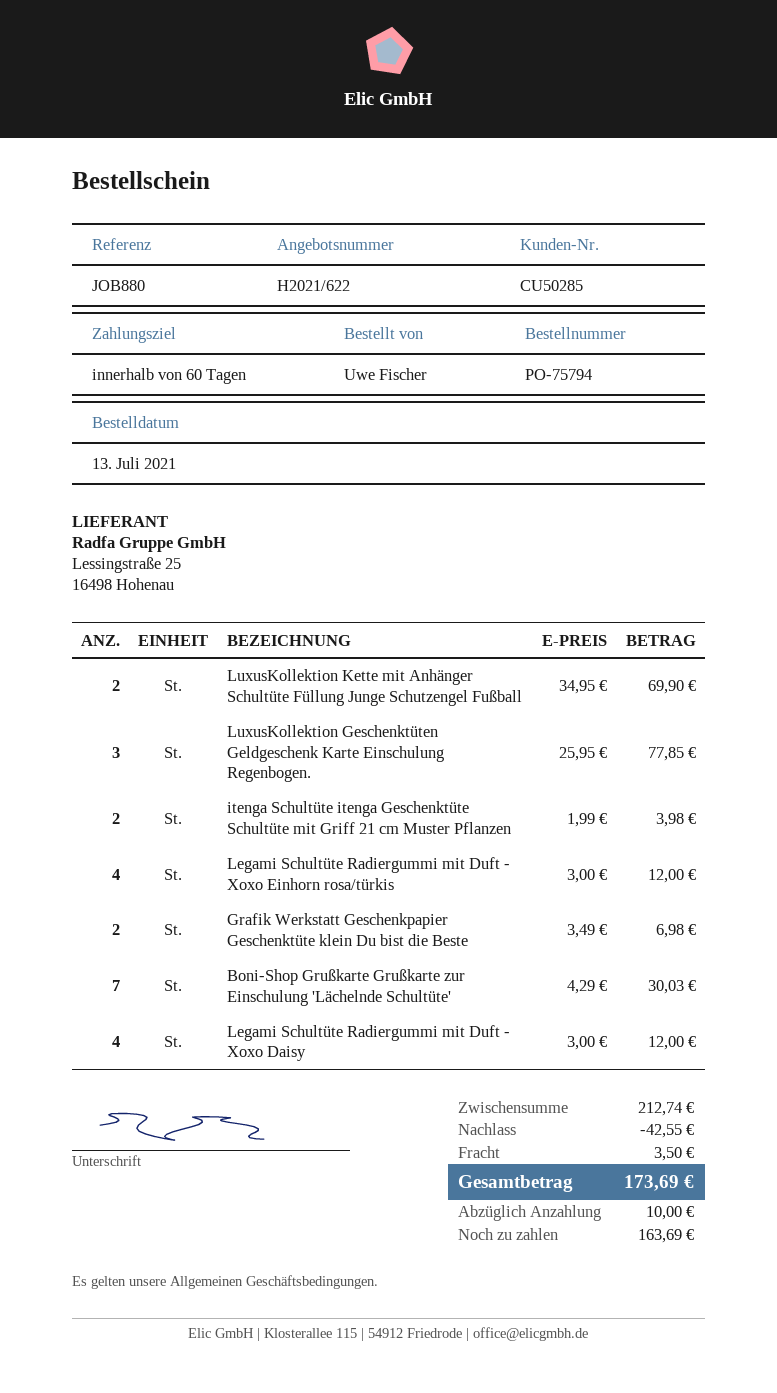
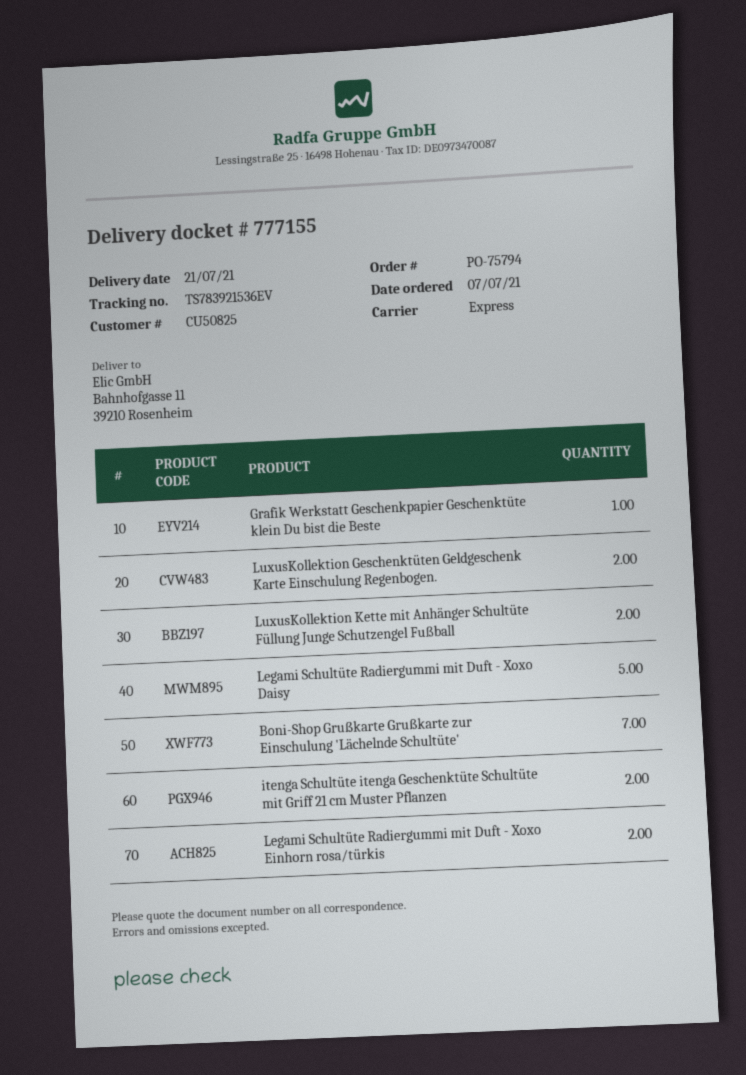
order date: 2021-07-13 -> 2021-07-07
customer number: CU50285 -> CU50825
LuxusKollektion Geschenktüten Geldgeschenk Karte Einschulung Regenbogen.: 3 -> 2
Legami Schultüte Radiergummi mit Duft - Xoxo Einhorn rosa/türkis: 4 -> 2
Grafik Werkstatt Geschenkpapier Geschenktüte klein Du bist die Beste: 2 -> 1
Legami Schultüte Radiergummi mit Duft - Xoxo Daisy: 4 -> 5

